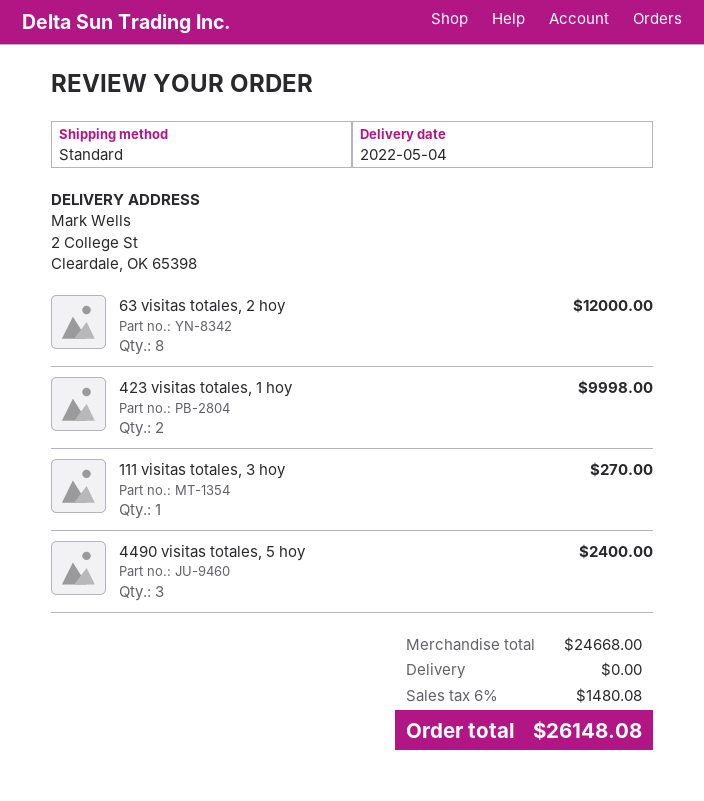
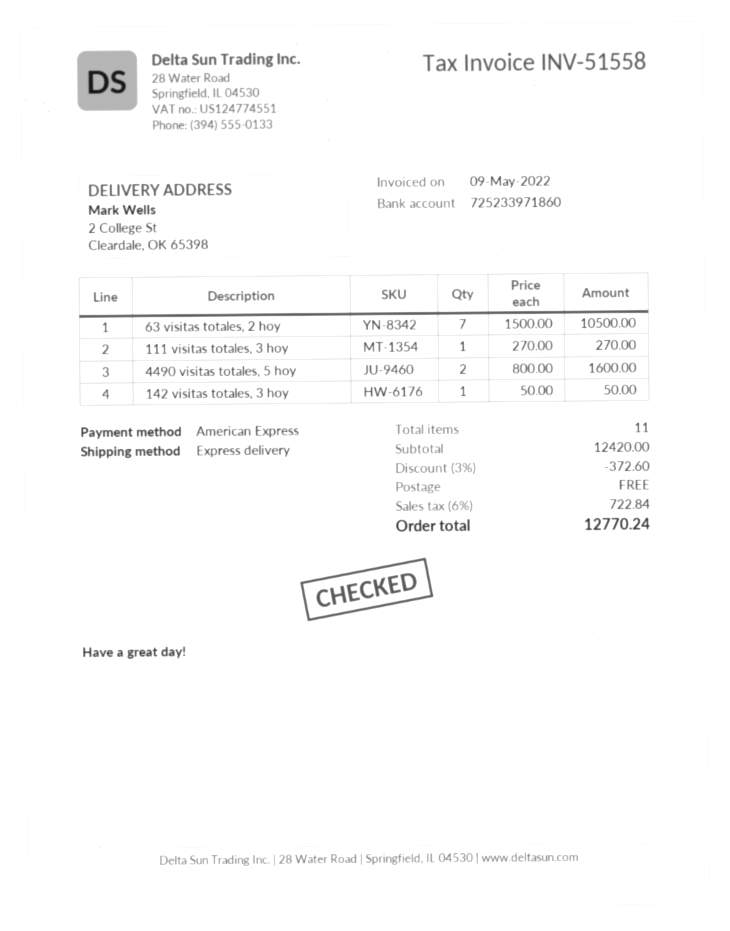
shipping method: standard -> express
63 visitas totales, 2 hoy: 8 for 12000.00 -> 7 for 10500.00
423 visitas totales, 1 hoy: 2 for 9998.00 -> none
4490 visitas totales, 5 hoy: 3 for 2400.00 -> 2 for 1600.00
142 visitas totales, 3 hoy: none -> 1 for 50.00
subtotal: 24668.00 -> 12420.00
discount: none -> 3% = 372.60
tax: 6% = 1480.08 -> 6% = 722.84
total: 26148.08 -> 12770.24

